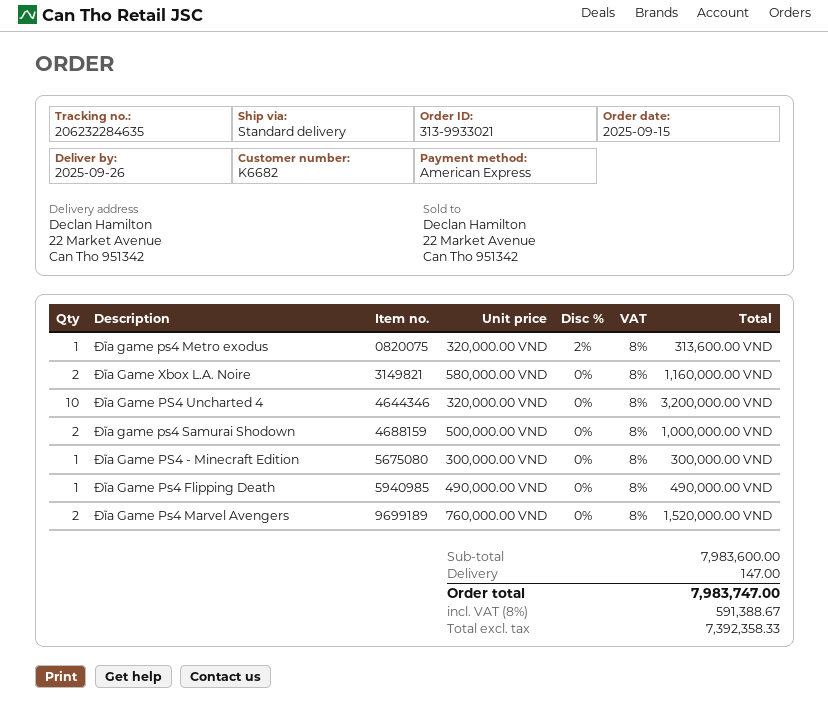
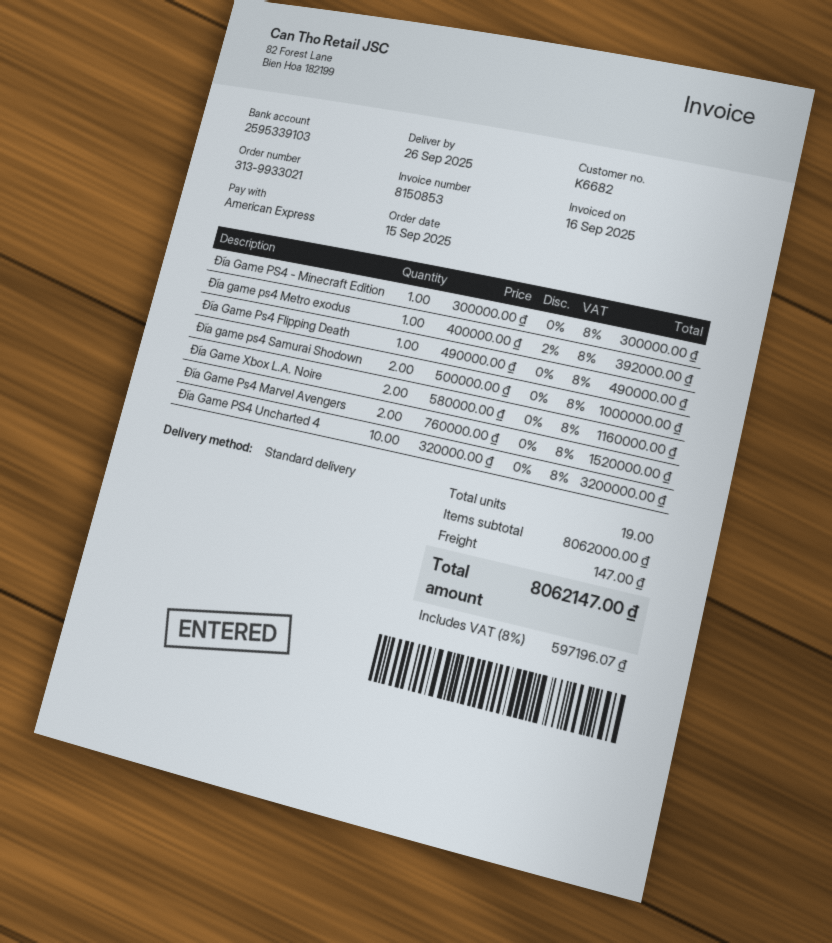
Đĩa game ps4 Metro exodus: 1 x 320000.00 - 2% = 313600.00 -> 1 x 400000.00 - 2% = 392000.00
subtotal: 7983600.00 -> 8062000.00
tax: 8% = 591388.67 -> 8% = 597196.07
total: 7983747.00 -> 8062147.00

